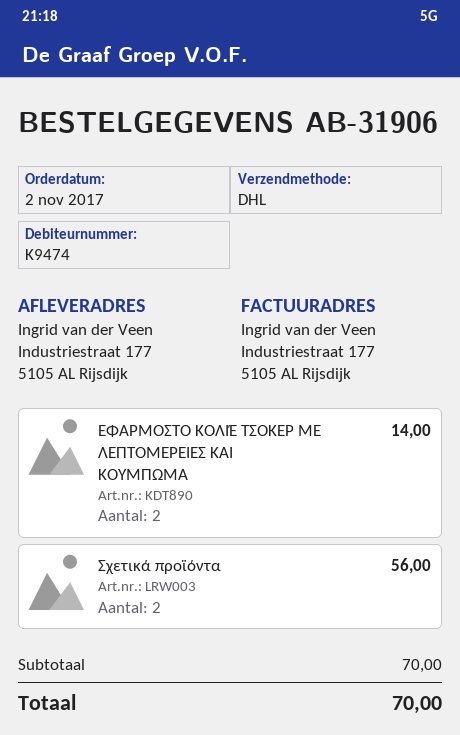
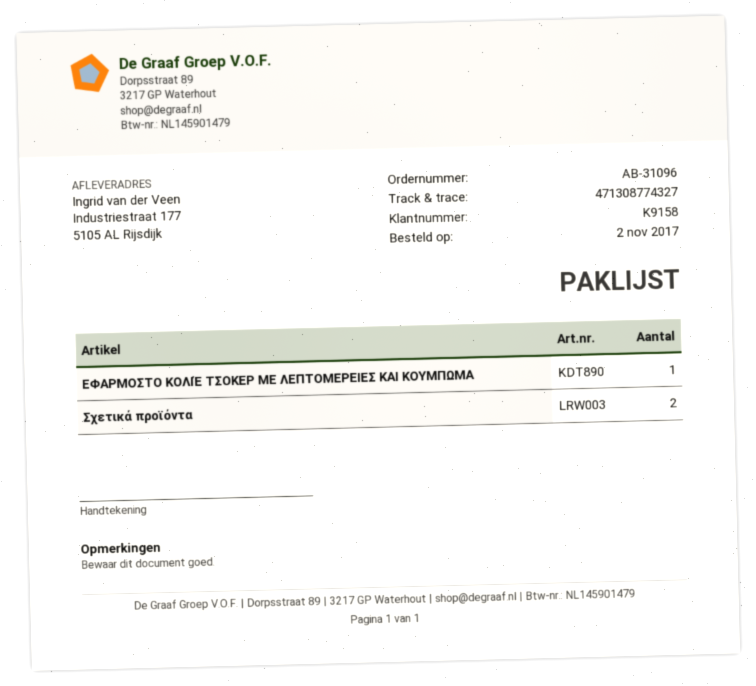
order number: AB-31906 -> AB-31096
customer number: K9474 -> K9158
ΕΦΑΡΜΟΣΤΟ ΚΟΛΙΈ ΤΣΟΚΕΡ ΜΕ ΛΕΠΤΟΜΕΡΕΙΕΣ ΚΑΙ ΚΟΥΜΠΩΜΑ: 2 -> 1

